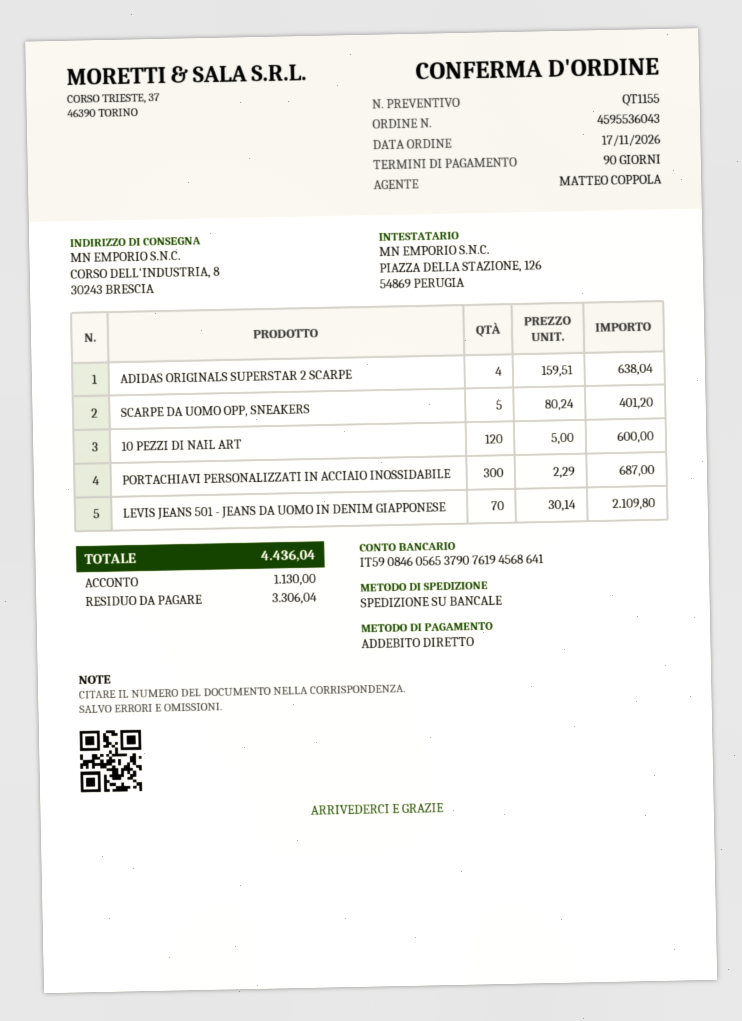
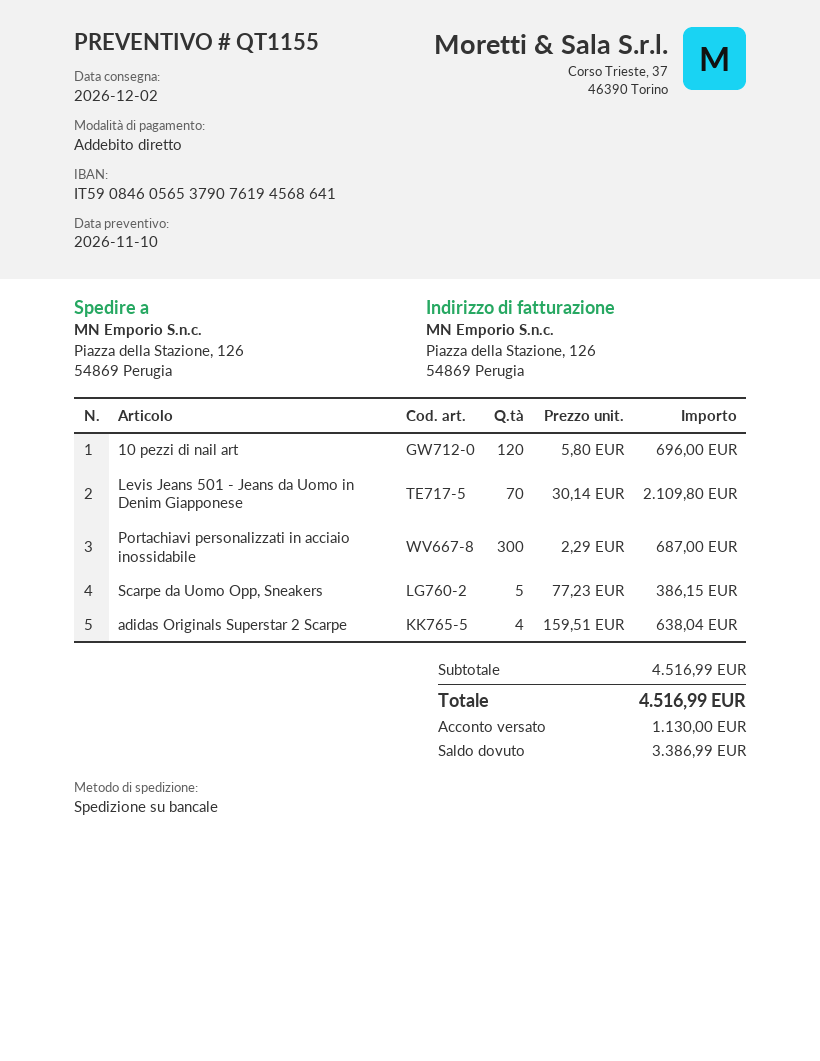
ship to: CORSO DELL'INDUSTRIA, 8, 30243 BRESCIA -> Piazza della Stazione, 126, 54869 Perugia
SCARPE DA UOMO OPP, SNEAKERS: 5 x 80.24 = 401.20 -> 5 x 77.23 = 386.15
10 PEZZI DI NAIL ART: 120 x 5.00 = 600.00 -> 120 x 5.80 = 696.00
total: 4436.04 -> 4516.99
balance: 3306.04 -> 3386.99

